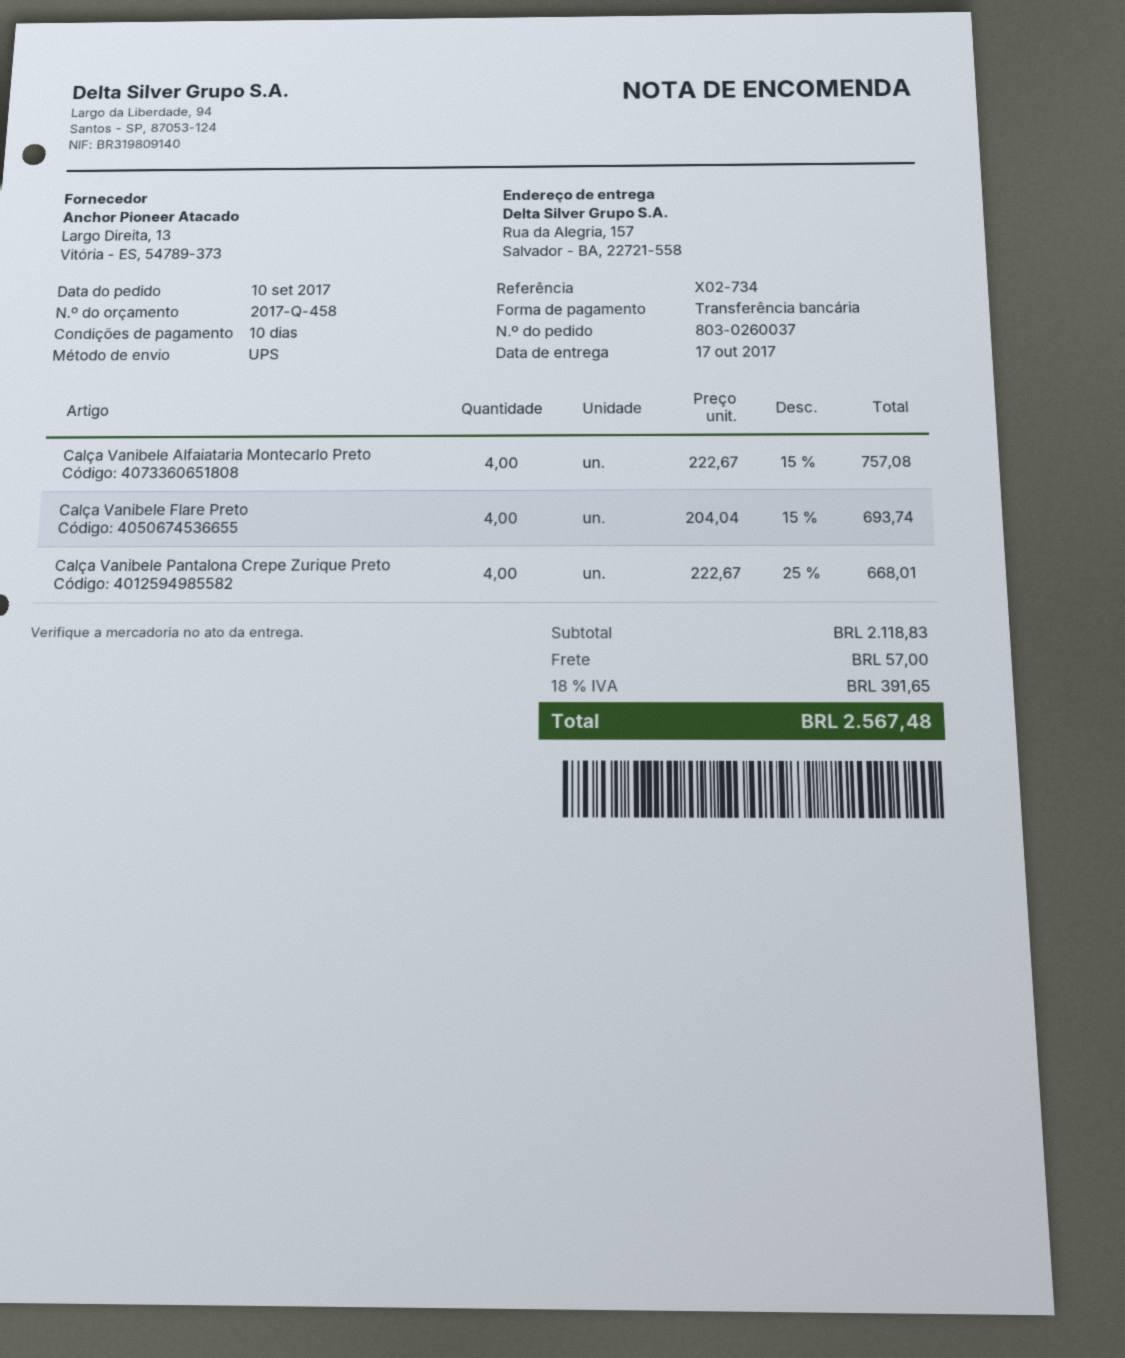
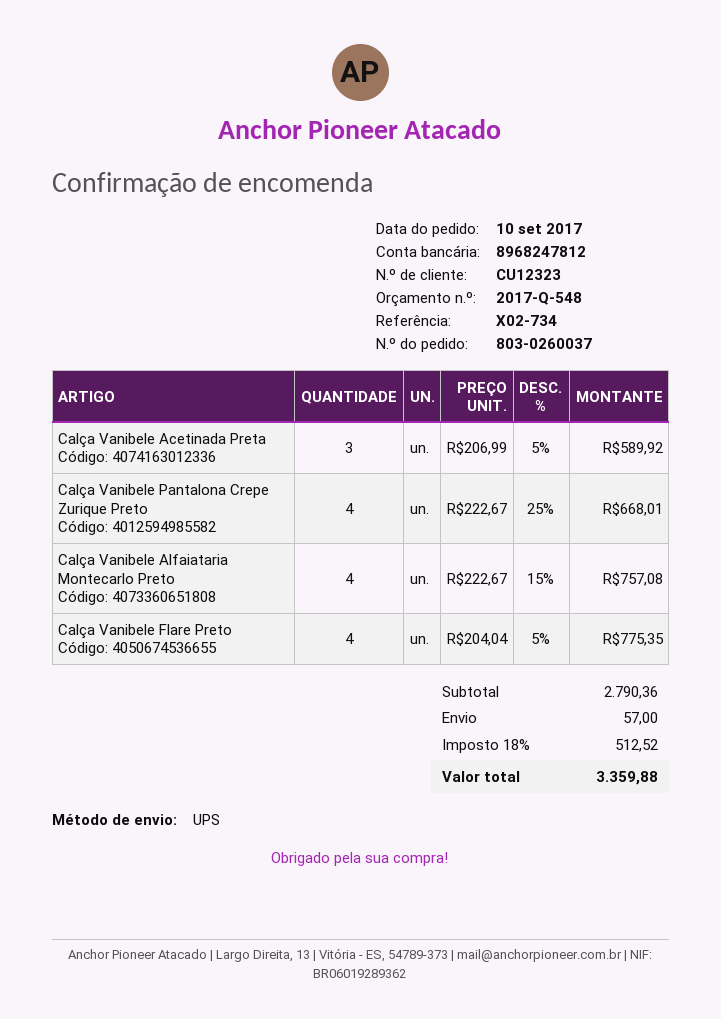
quote number: 2017-Q-458 -> 2017-Q-548
Calça Vanibele Flare Preto: 4 x 204.04 - 15% = 693.74 -> 4 x 204.04 - 5% = 775.35
Calça Vanibele Acetinada Preta: none -> 3 x 206.99 - 5% = 589.92
subtotal: 2118.83 -> 2790.36
tax: 18% = 391.65 -> 18% = 512.52
total: 2567.48 -> 3359.88

